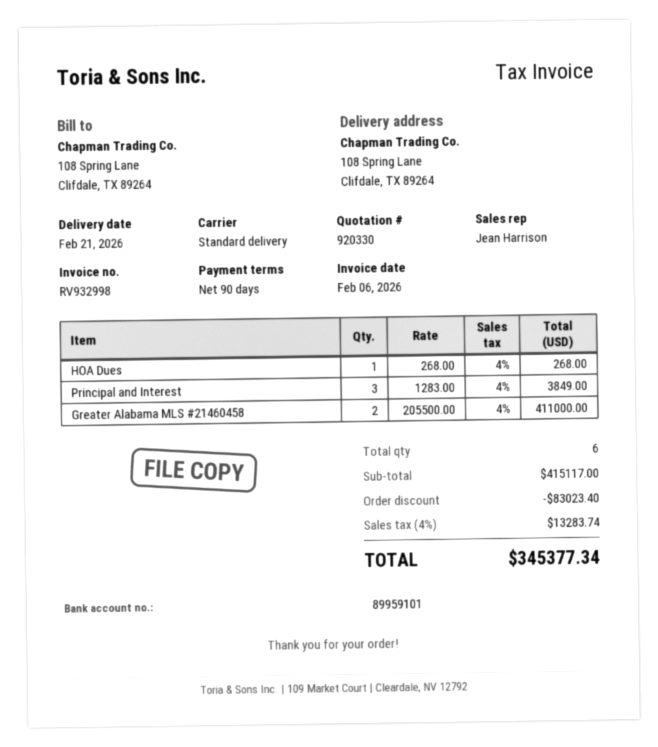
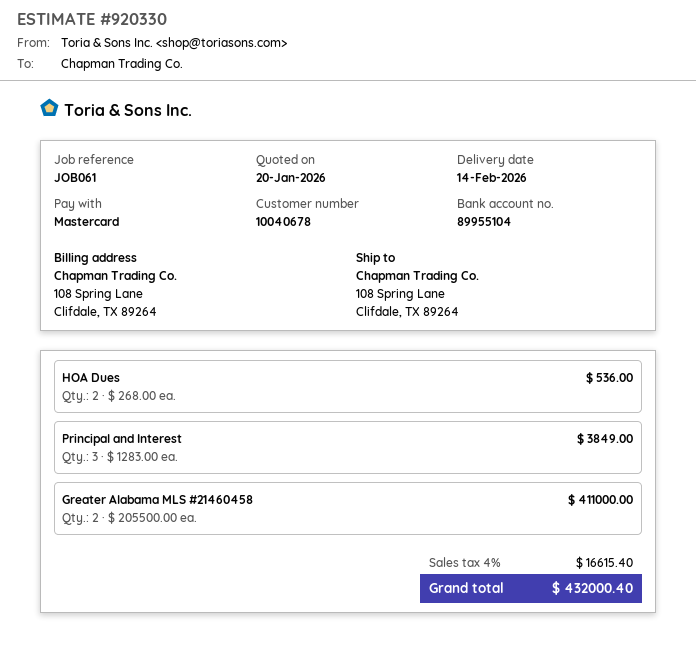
delivery date: 2026-02-21 -> 2026-02-14
bank account: 89959101 -> 89955104
HOA Dues: 1 x 268.00 = 268.00 -> 2 x 268.00 = 536.00
discount: 83023.40 -> none
tax: 4% = 13283.74 -> 4% = 16615.40
total: 345377.34 -> 432000.40

